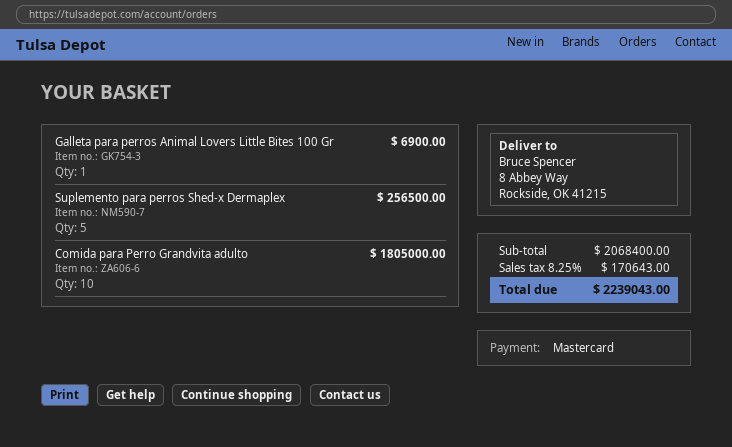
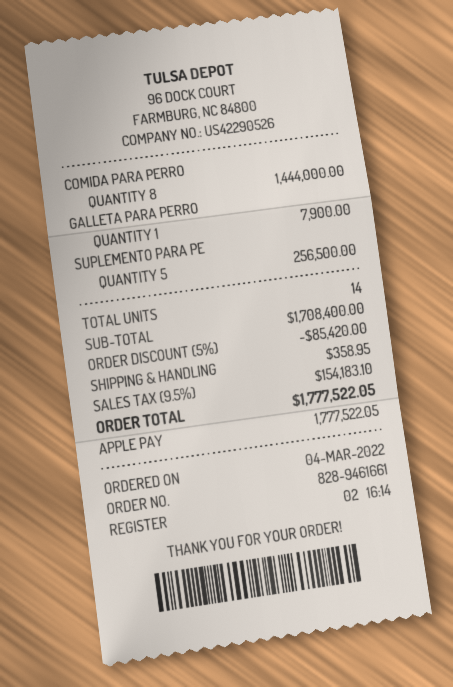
payment method: Mastercard -> Apple Pay
Galleta para perros Animal Lovers Little Bites 100 Gr: 1 for 6900.00 -> 1 for 7900.00
Comida para Perro Grandvita adulto: 10 for 1805000.00 -> 8 for 1444000.00
subtotal: 2068400.00 -> 1708400.00
discount: none -> 5% = 85420.00
shipping: none -> 358.95
tax: 8.25% = 170643.00 -> 9.5% = 154183.10
total: 2239043.00 -> 1777522.05

